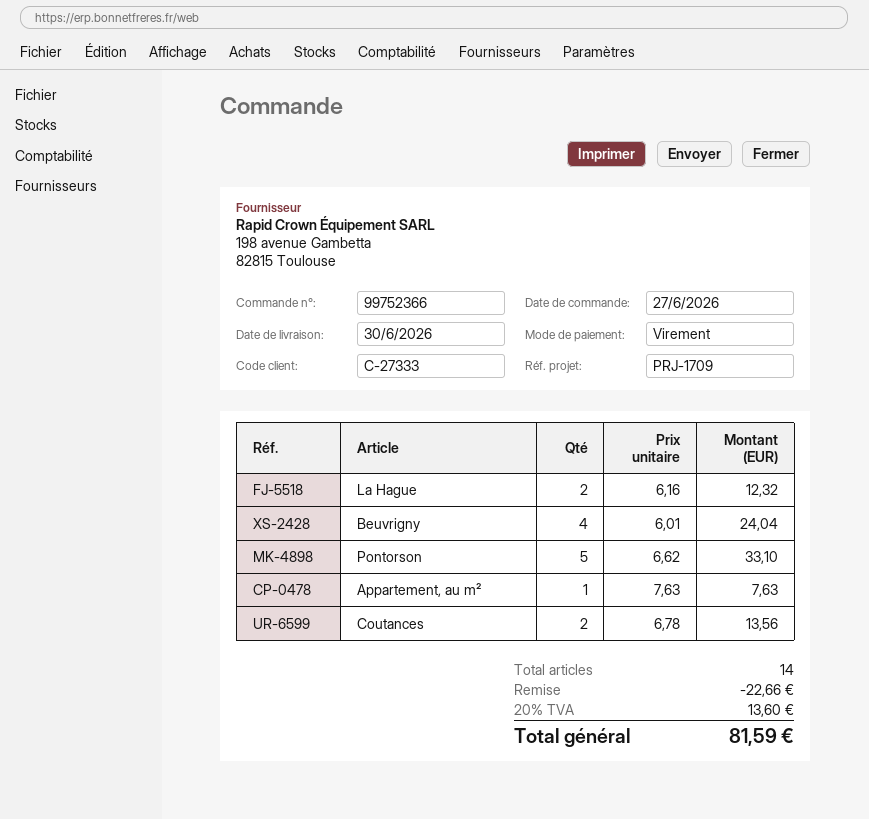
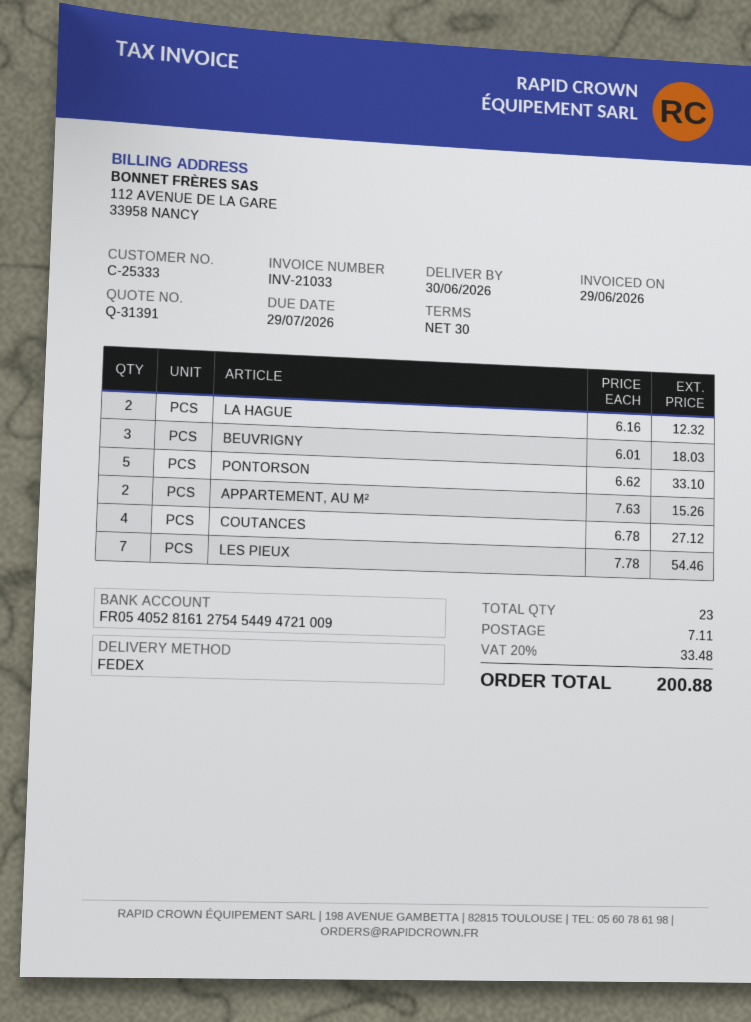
customer number: C-27333 -> C-25333
Beuvrigny: 4 x 6.01 = 24.04 -> 3 x 6.01 = 18.03
Appartement, au m²: 1 x 7.63 = 7.63 -> 2 x 7.63 = 15.26
Coutances: 2 x 6.78 = 13.56 -> 4 x 6.78 = 27.12
LES PIEUX: none -> 7 x 7.78 = 54.46
total quantity: 14 -> 23
discount: 22.66 -> none
shipping: none -> 7.11
tax: 20% = 13.60 -> 20% = 33.48
total: 81.59 -> 200.88

